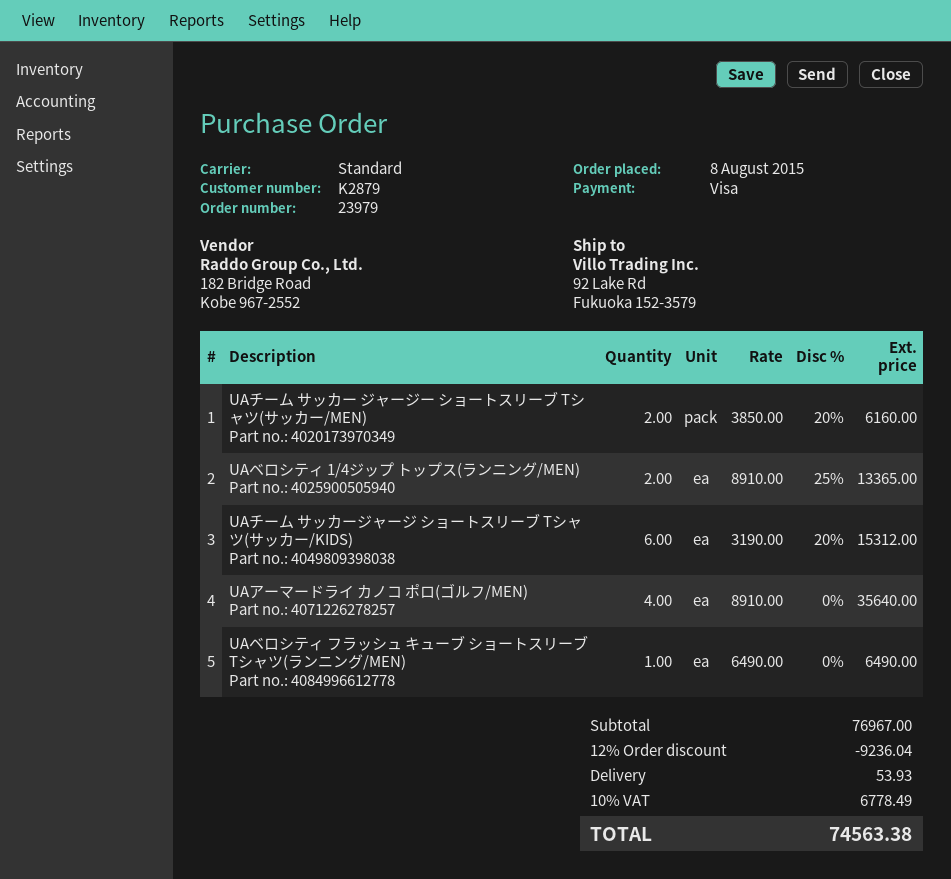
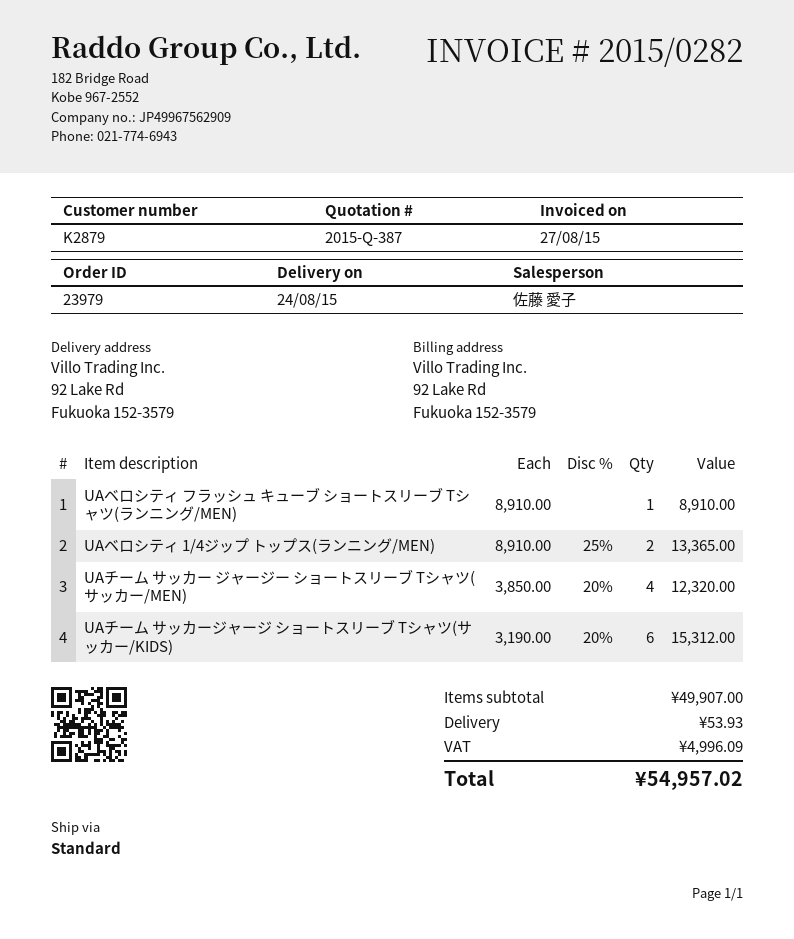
UAチーム サッカー ジャージー ショートスリーブ Tシャツ(サッカー/MEN): 2 x 3850.00 - 20% = 6160.00 -> 4 x 3850.00 - 20% = 12320.00
UAアーマードライ カノコ ポロ(ゴルフ/MEN): 4 x 8910.00 = 35640.00 -> none
UAベロシティ フラッシュ キューブ ショートスリーブ Tシャツ(ランニング/MEN): 1 x 6490.00 = 6490.00 -> 1 x 8910.00 = 8910.00
subtotal: 76967.00 -> 49907.00
discount: 12% = 9236.04 -> none
tax: 6778.49 -> 4996.09
total: 74563.38 -> 54957.02

